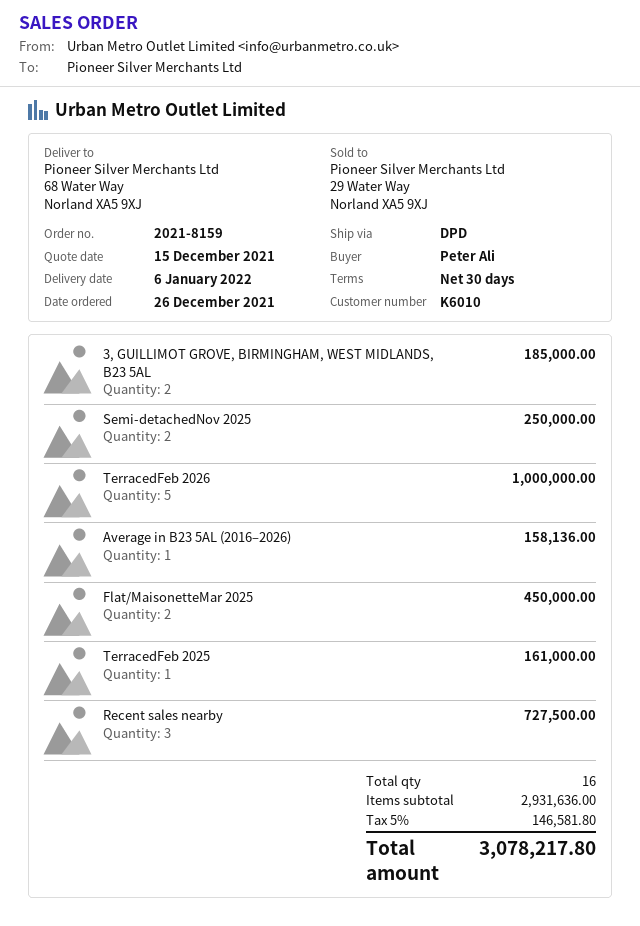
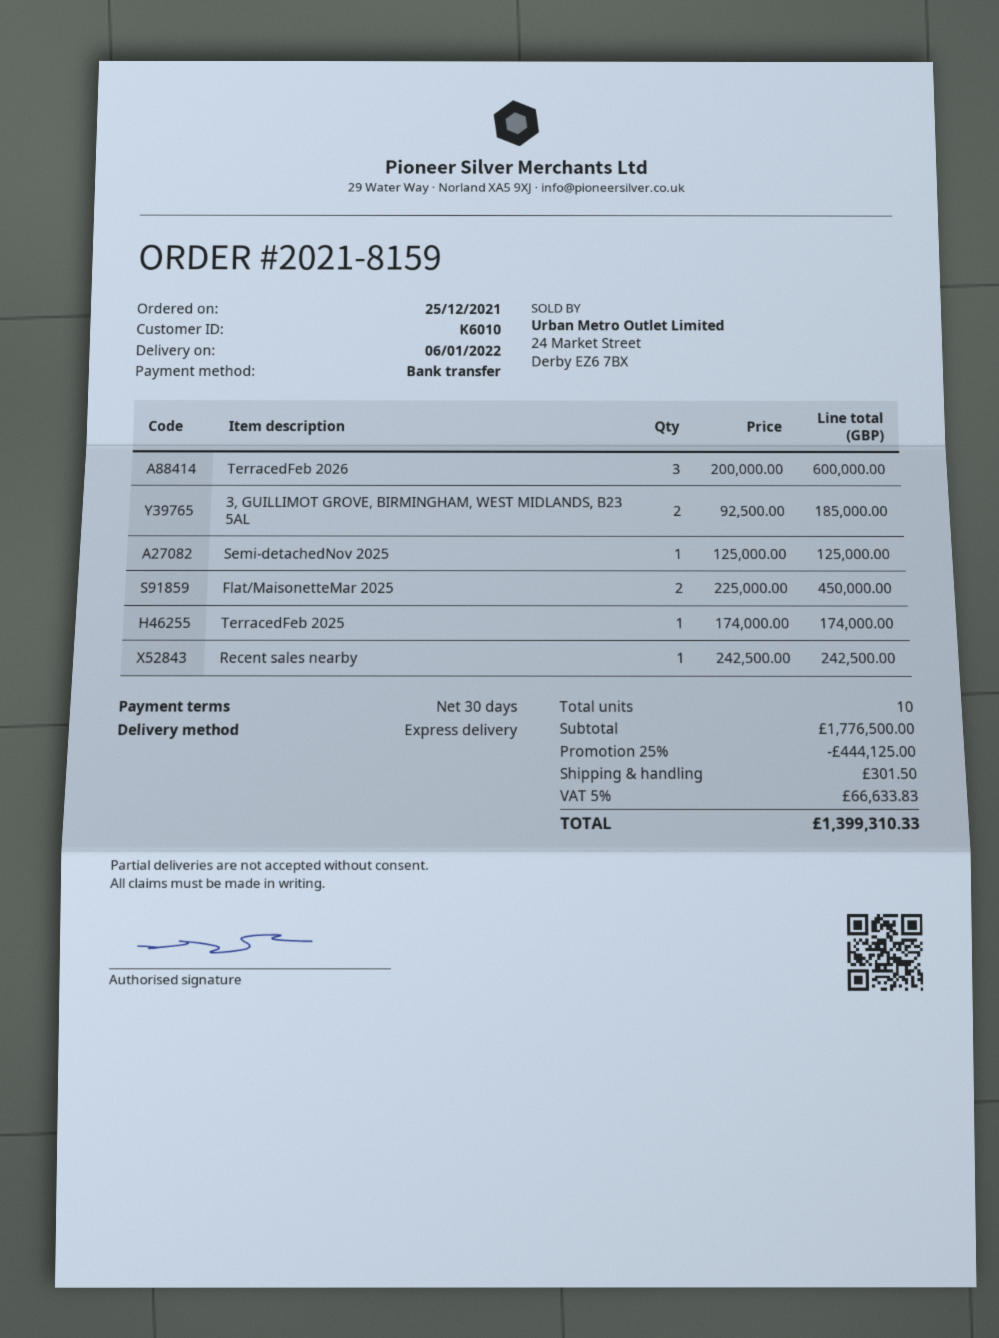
order date: 2021-12-26 -> 2021-12-25
shipping method: DPD -> express
Semi-detachedNov 2025: 2 for 250000.00 -> 1 for 125000.00
TerracedFeb 2026: 5 for 1000000.00 -> 3 for 600000.00
Average in B23 5AL (2016–2026): 1 for 158136.00 -> none
TerracedFeb 2025: 1 for 161000.00 -> 1 for 174000.00
Recent sales nearby: 3 for 727500.00 -> 1 for 242500.00
total quantity: 16 -> 10
subtotal: 2931636.00 -> 1776500.00
discount: none -> 25% = 444125.00
shipping: none -> 301.50
tax: 5% = 146581.80 -> 5% = 66633.83
total: 3078217.80 -> 1399310.33

